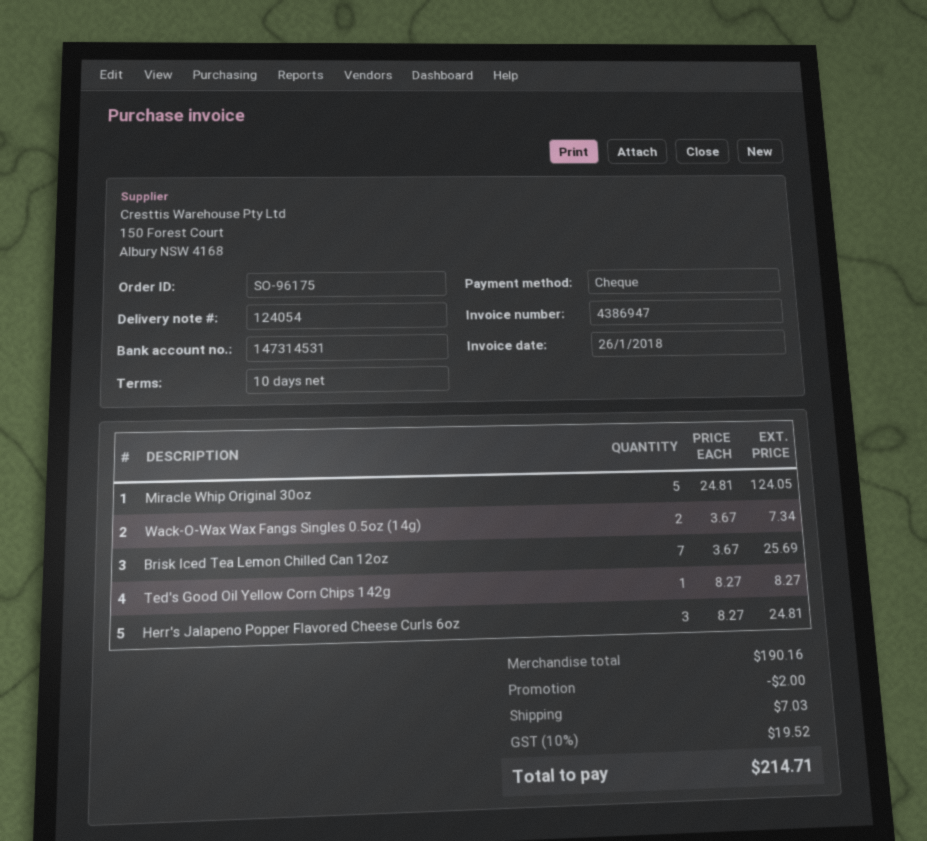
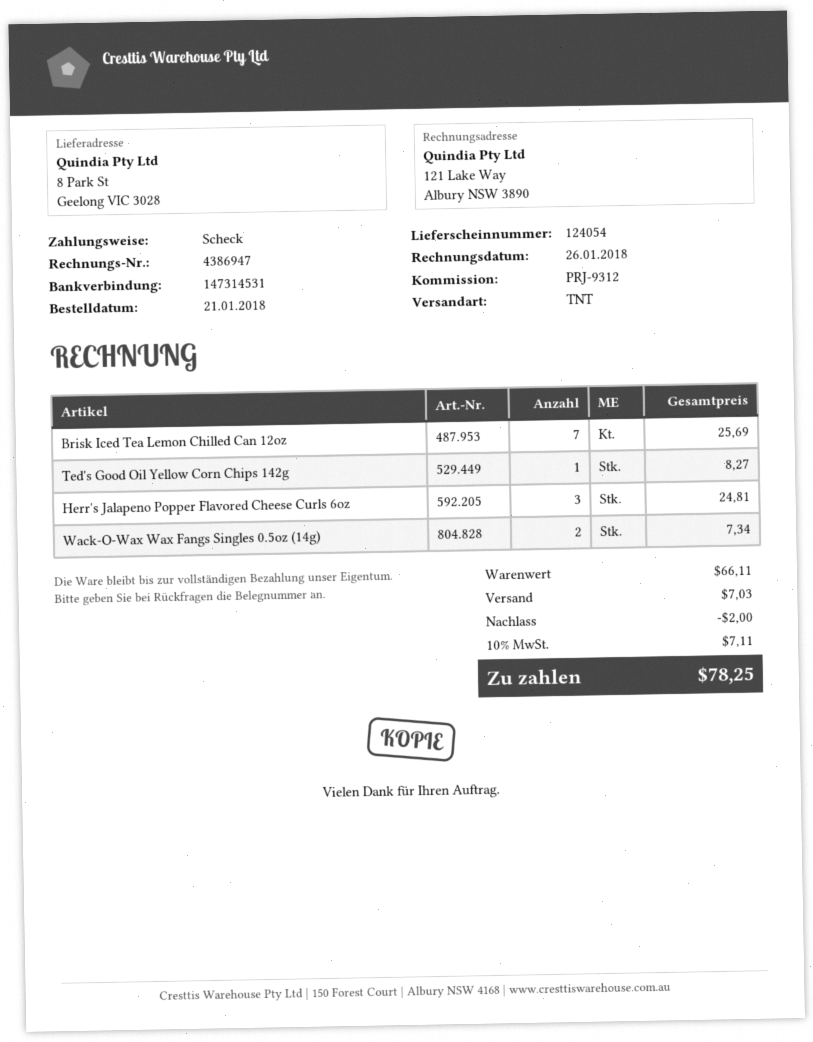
Miracle Whip Original 30oz: 5 for 124.05 -> none
subtotal: 190.16 -> 66.11
tax: 10% = 19.52 -> 10% = 7.11
total: 214.71 -> 78.25

